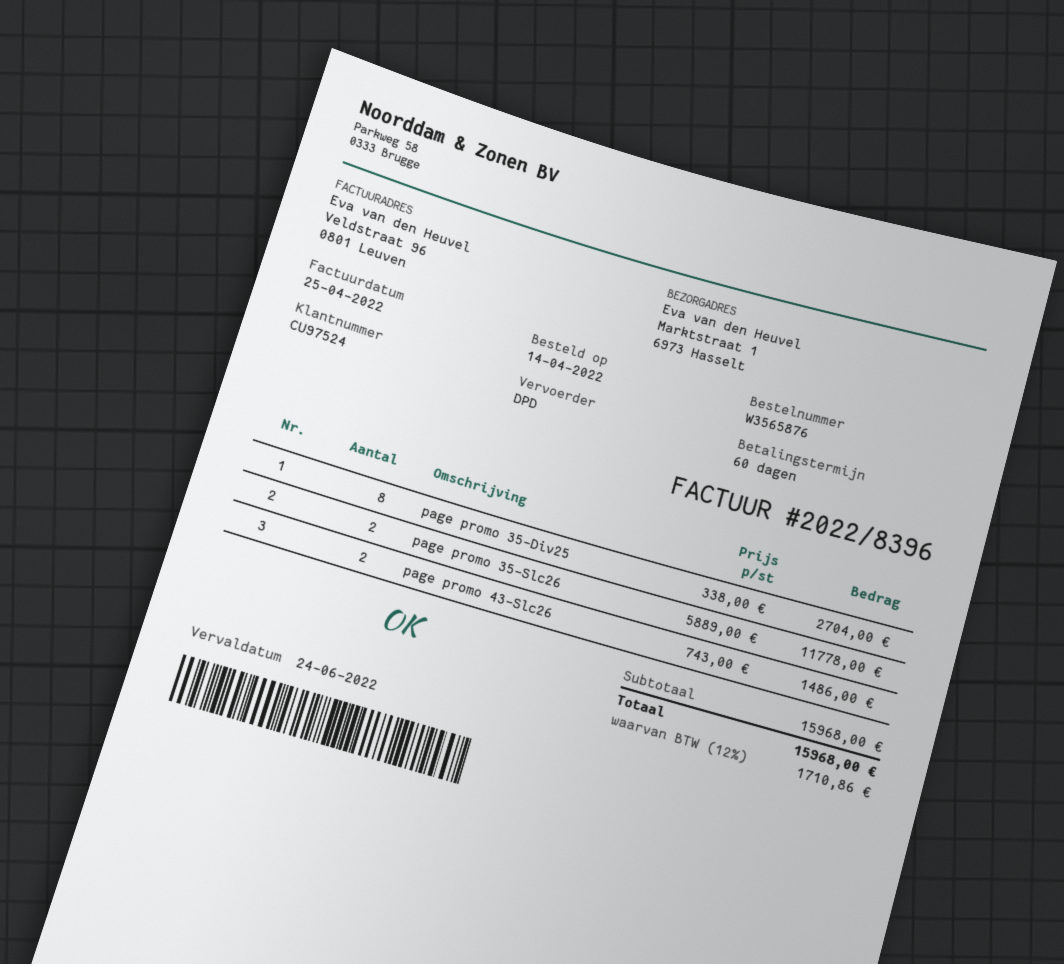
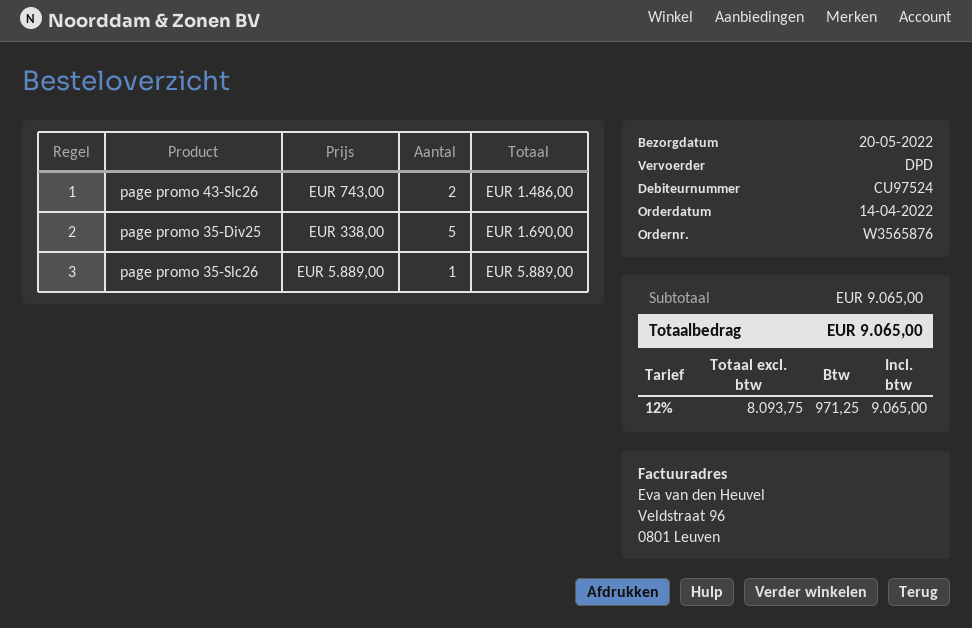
page promo 35-Div25: 8 x 338.00 = 2704.00 -> 5 x 338.00 = 1690.00
page promo 35-Slc26: 2 x 5889.00 = 11778.00 -> 1 x 5889.00 = 5889.00
subtotal: 15968.00 -> 9065.00
tax: 12% = 1710.86 -> 12% = 971.25
total: 15968.00 -> 9065.00

